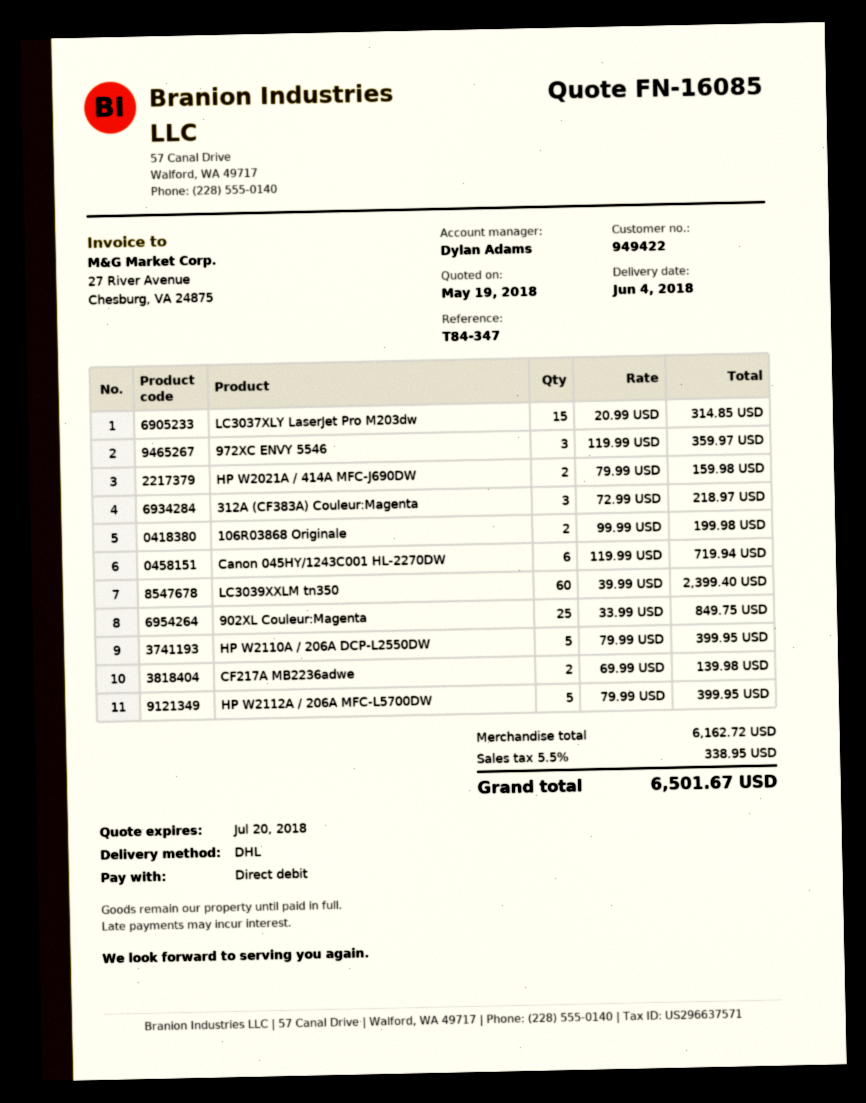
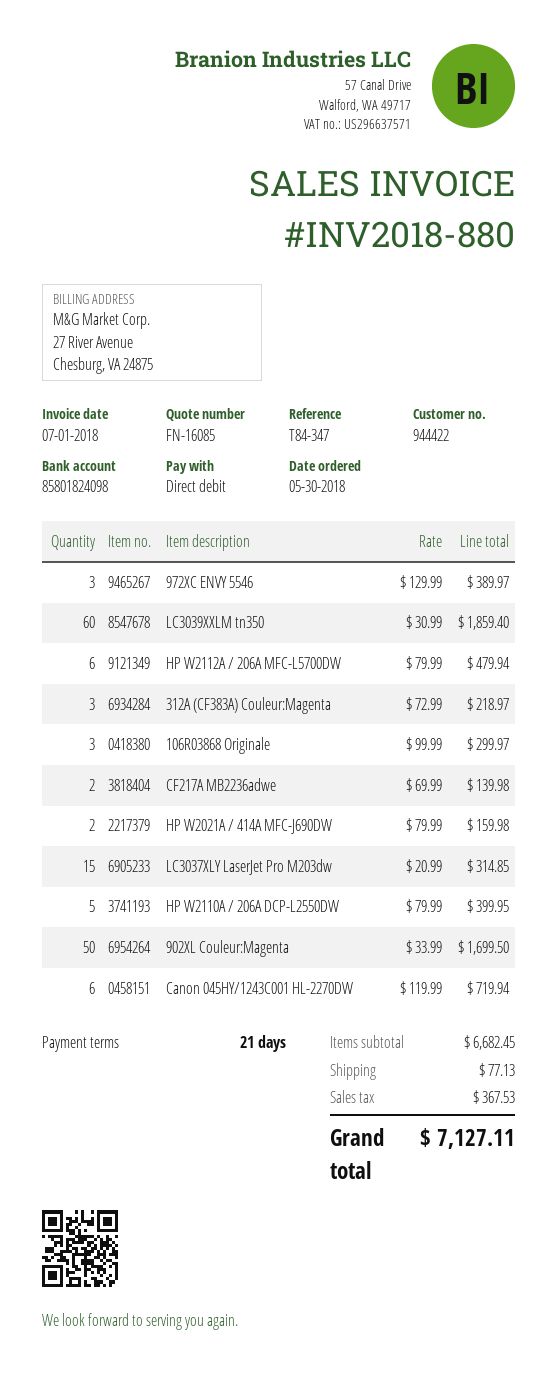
customer number: 949422 -> 944422
972XC ENVY 5546: 3 x 119.99 = 359.97 -> 3 x 129.99 = 389.97
106R03868 Originale: 2 x 99.99 = 199.98 -> 3 x 99.99 = 299.97
LC3039XXLM tn350: 60 x 39.99 = 2399.40 -> 60 x 30.99 = 1859.40
902XL Couleur:Magenta: 25 x 33.99 = 849.75 -> 50 x 33.99 = 1699.50
HP W2112A / 206A MFC-L5700DW: 5 x 79.99 = 399.95 -> 6 x 79.99 = 479.94
subtotal: 6162.72 -> 6682.45
shipping: none -> 77.13
tax: 338.95 -> 367.53
total: 6501.67 -> 7127.11

